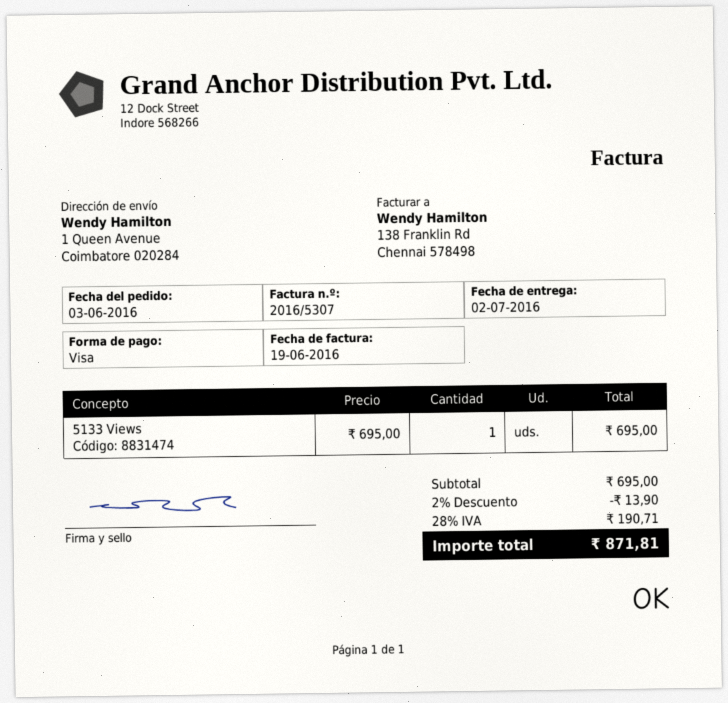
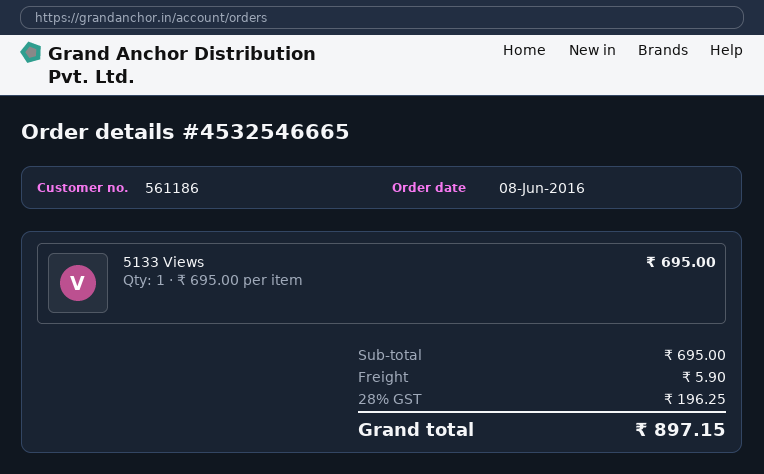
order date: 2016-06-03 -> 2016-06-08
discount: 2% = 13.90 -> none
shipping: none -> 5.90
tax: 28% = 190.71 -> 28% = 196.25
total: 871.81 -> 897.15

